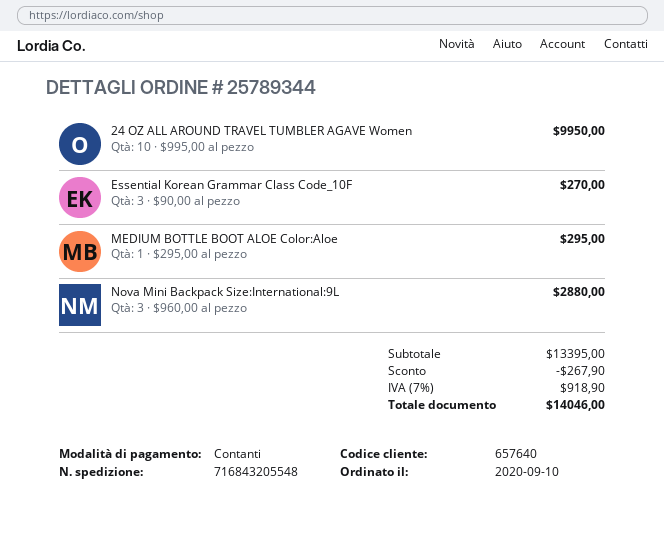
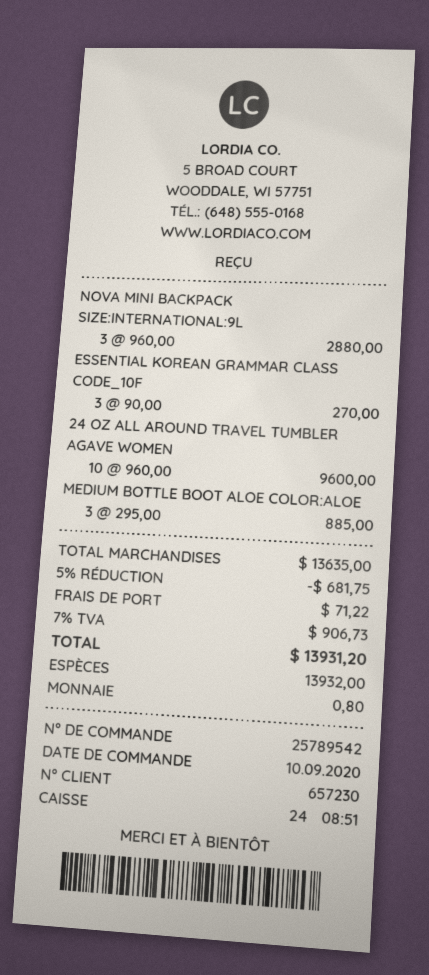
order number: 25789344 -> 25789542
customer number: 657640 -> 657230
24 OZ ALL AROUND TRAVEL TUMBLER AGAVE Women: 10 x 995.00 = 9950.00 -> 10 x 960.00 = 9600.00
MEDIUM BOTTLE BOOT ALOE Color:Aloe: 1 x 295.00 = 295.00 -> 3 x 295.00 = 885.00
subtotal: 13395.00 -> 13635.00
discount: 267.90 -> 681.75
shipping: none -> 71.22
tax: 7% = 918.90 -> 7% = 906.73
total: 14046.00 -> 13931.20

